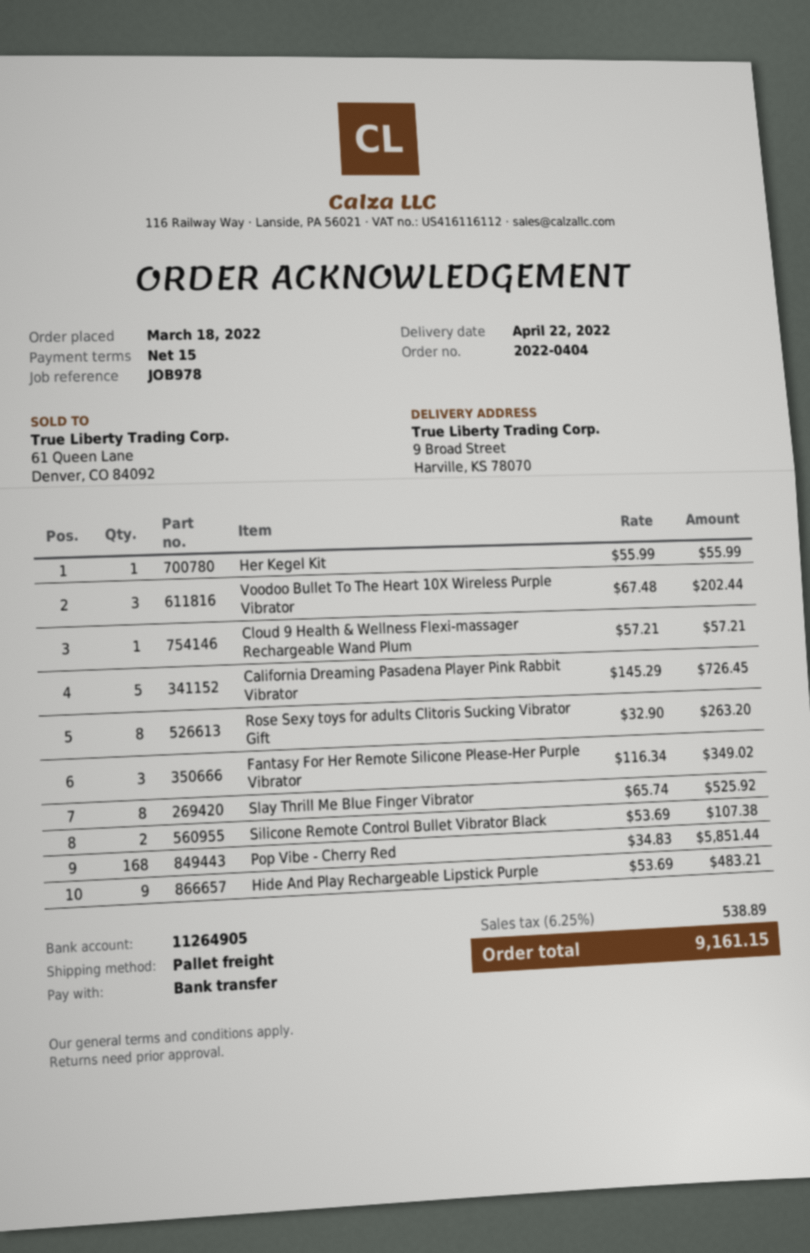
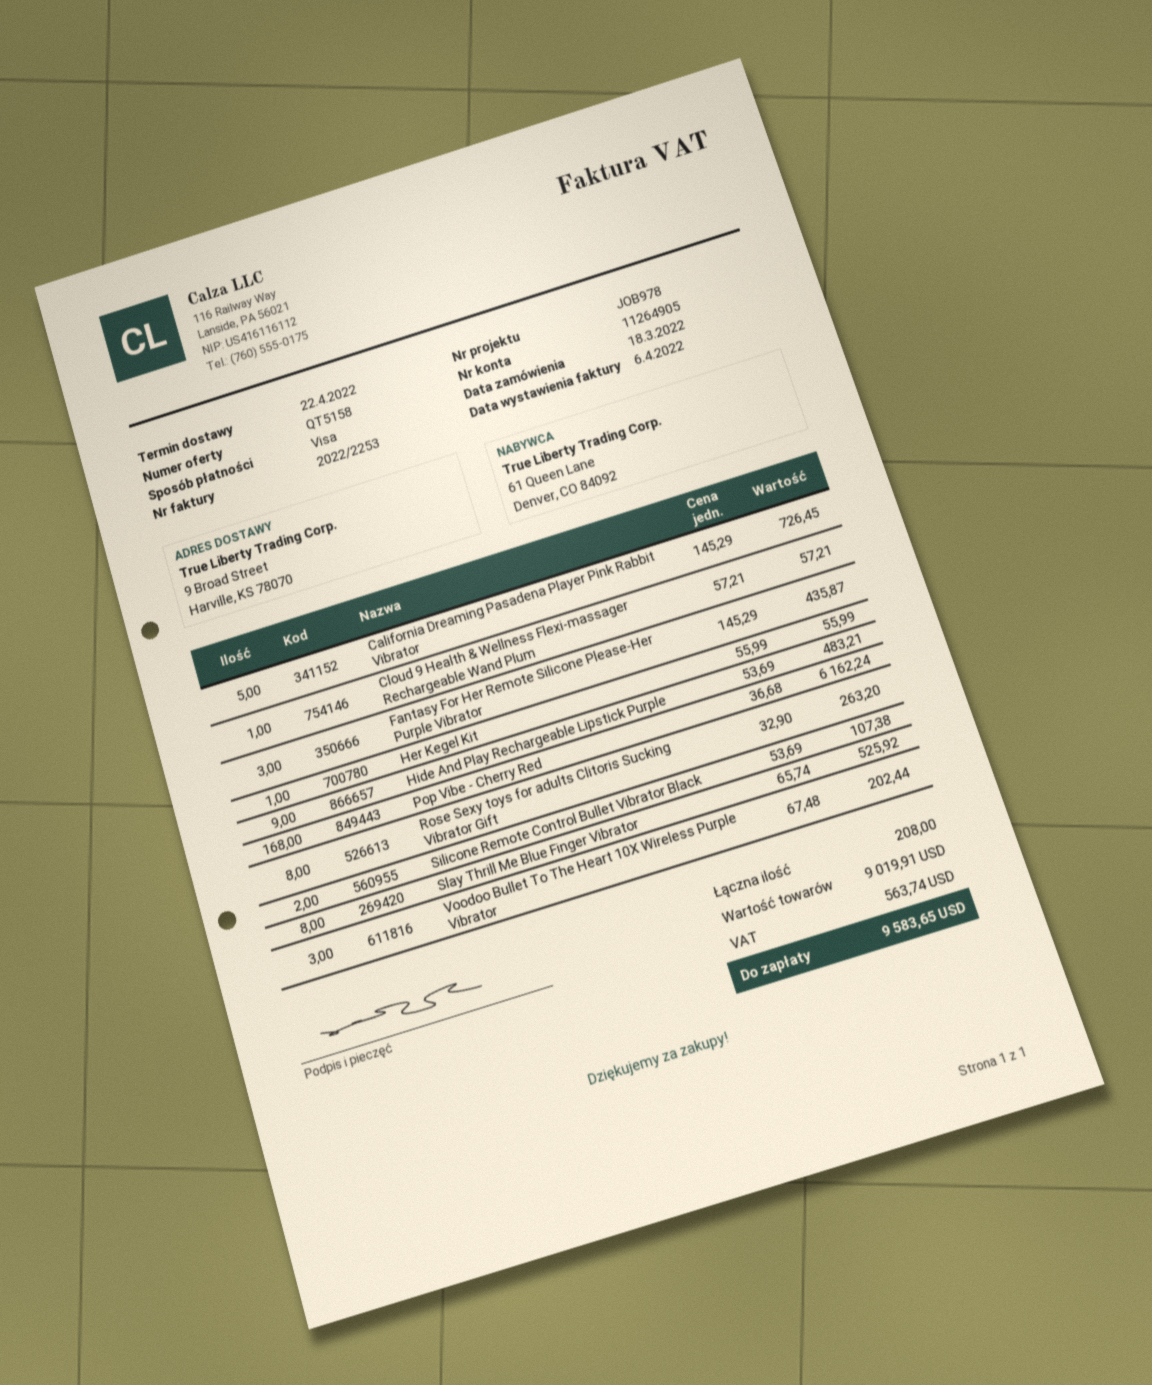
payment method: bank transfer -> Visa
Fantasy For Her Remote Silicone Please-Her Purple Vibrator: 3 x 116.34 = 349.02 -> 3 x 145.29 = 435.87
Pop Vibe - Cherry Red: 168 x 34.83 = 5851.44 -> 168 x 36.68 = 6162.24
tax: 538.89 -> 563.74
total: 9161.15 -> 9583.65

